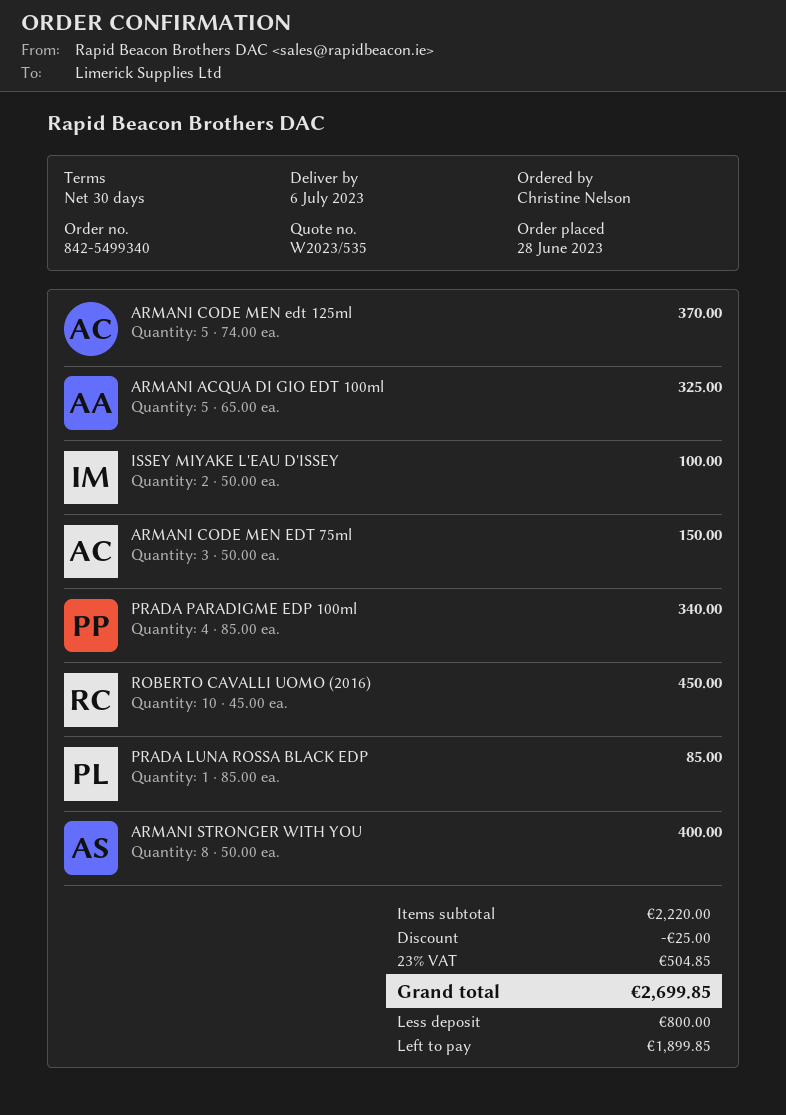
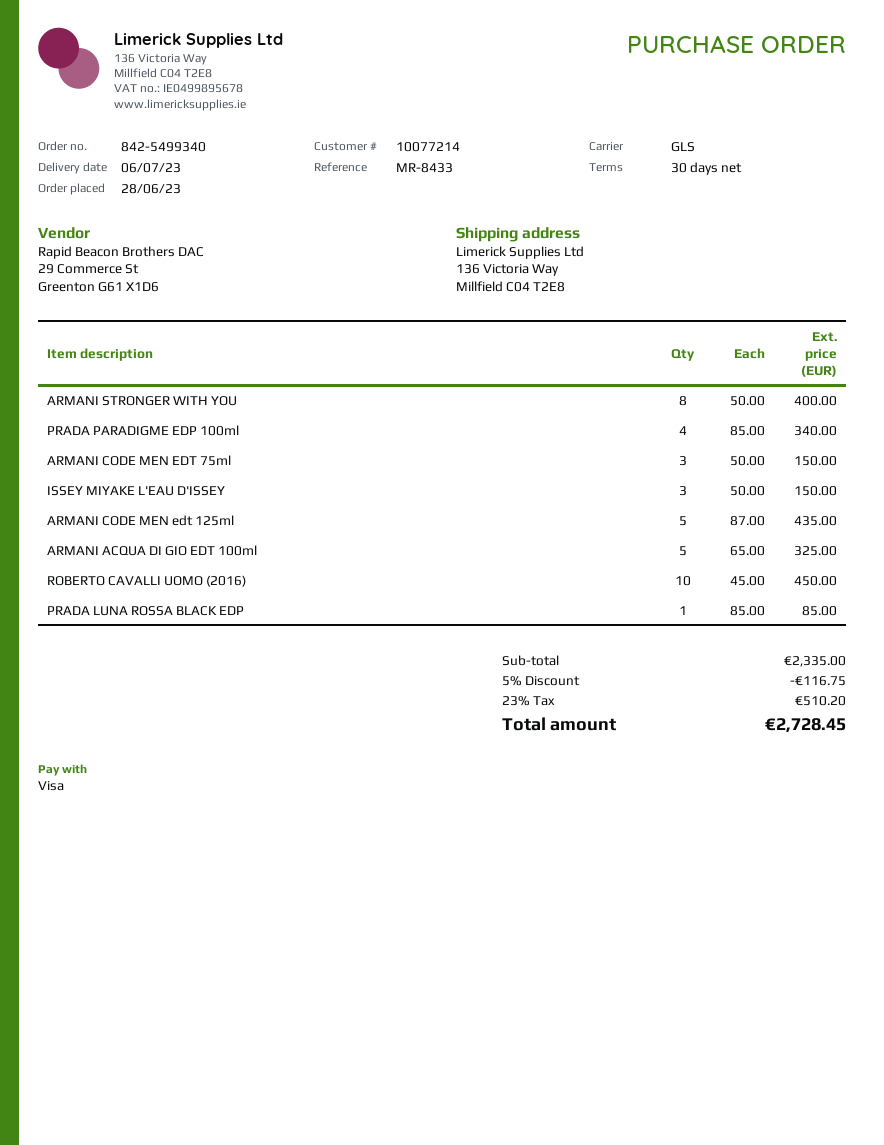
ARMANI CODE MEN edt 125ml: 5 x 74.00 = 370.00 -> 5 x 87.00 = 435.00
ISSEY MIYAKE L'EAU D'ISSEY: 2 x 50.00 = 100.00 -> 3 x 50.00 = 150.00
subtotal: 2220.00 -> 2335.00
discount: 25.00 -> 116.75
tax: 23% = 504.85 -> 23% = 510.20
total: 2699.85 -> 2728.45

